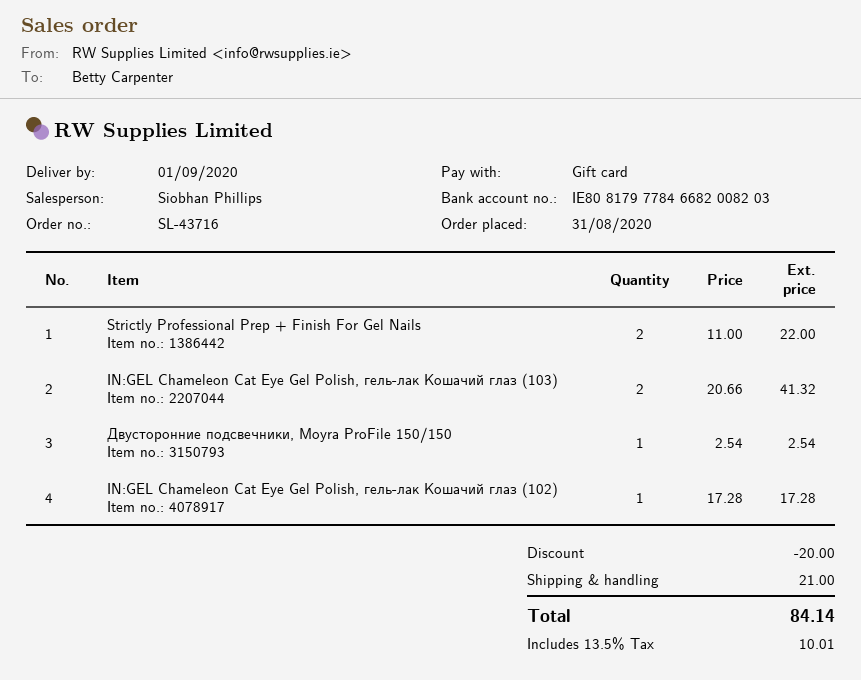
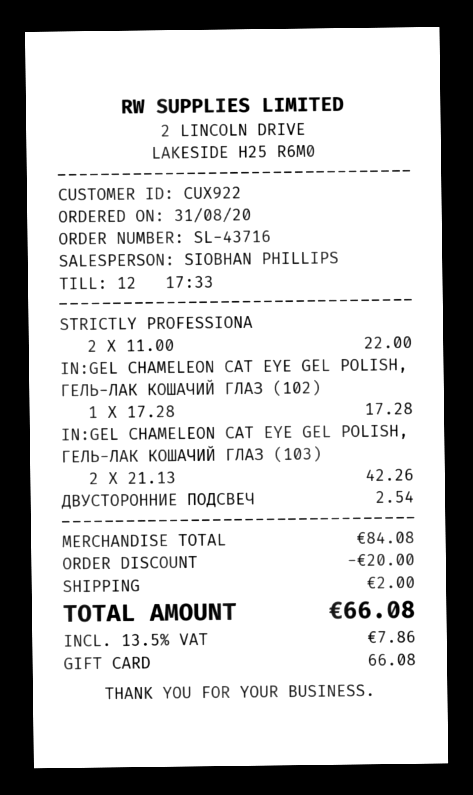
IN:GEL Chameleon Cat Eye Gel Polish, гель-лак Кошачий глаз (103): 2 x 20.66 = 41.32 -> 2 x 21.13 = 42.26
shipping: 21.00 -> 2.00
tax: 13.5% = 10.01 -> 13.5% = 7.86
total: 84.14 -> 66.08

